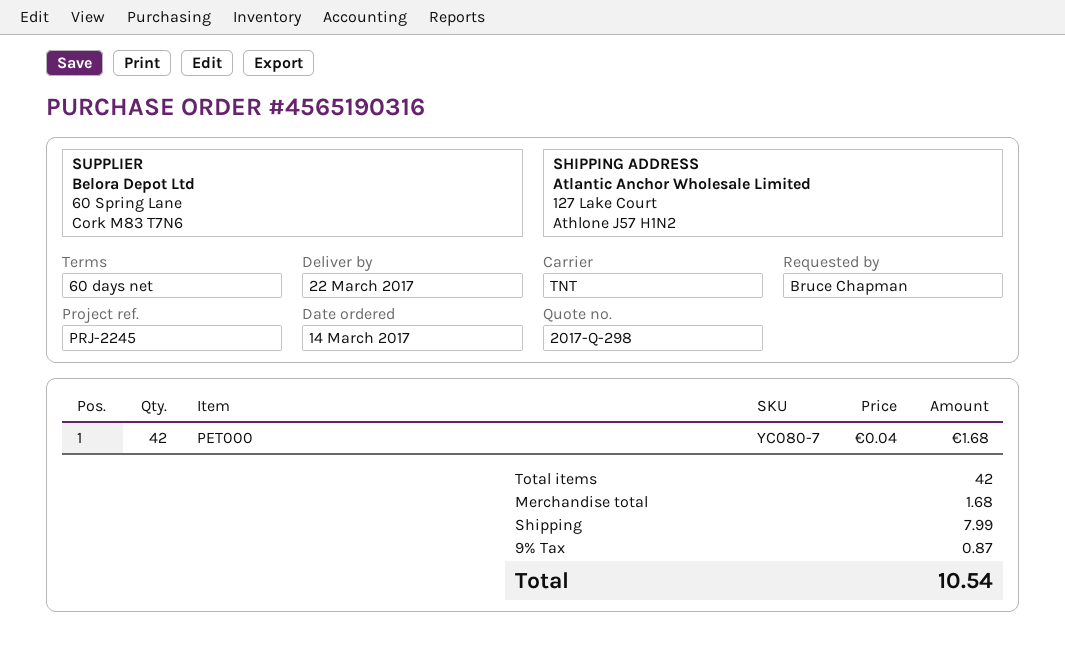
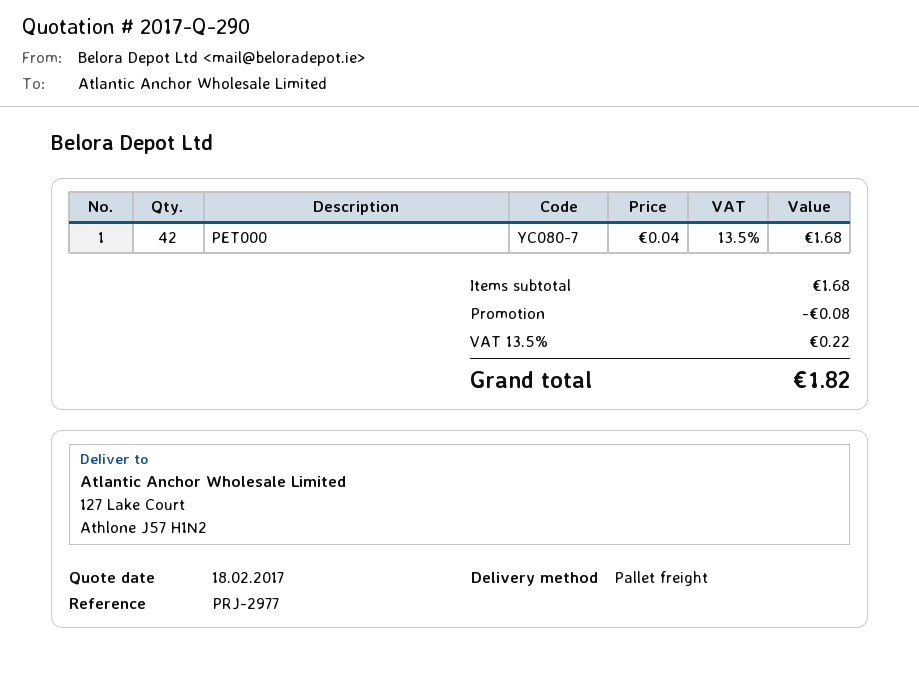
quote number: 2017-Q-298 -> 2017-Q-290
reference: PRJ-2245 -> PRJ-2977
shipping method: TNT -> pallet freight
discount: none -> 0.08
shipping: 7.99 -> none
tax: 9% = 0.87 -> 13.5% = 0.22
total: 10.54 -> 1.82

